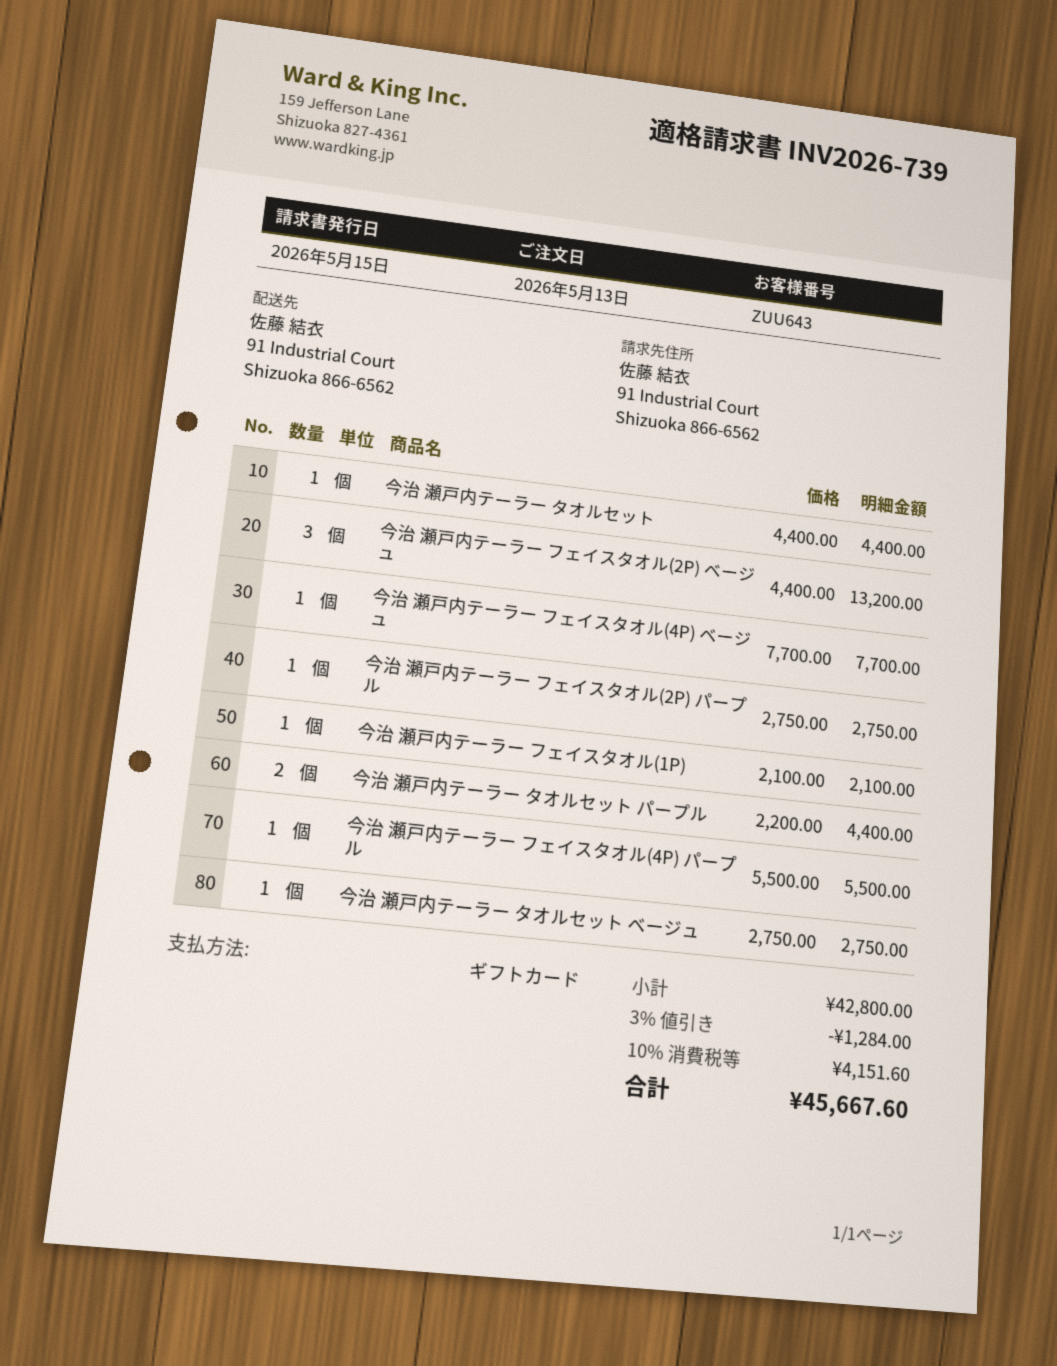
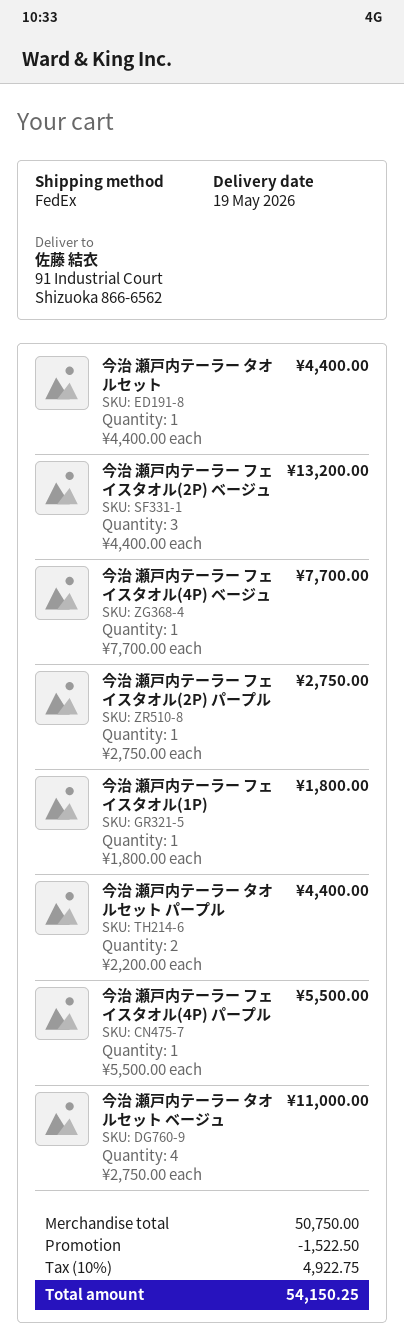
今治 瀬戸内テーラー フェイスタオル(1P): 1 x 2100.00 = 2100.00 -> 1 x 1800.00 = 1800.00
今治 瀬戸内テーラー タオルセット ベージュ: 1 x 2750.00 = 2750.00 -> 4 x 2750.00 = 11000.00
subtotal: 42800.00 -> 50750.00
discount: 1284.00 -> 1522.50
tax: 10% = 4151.60 -> 10% = 4922.75
total: 45667.60 -> 54150.25

